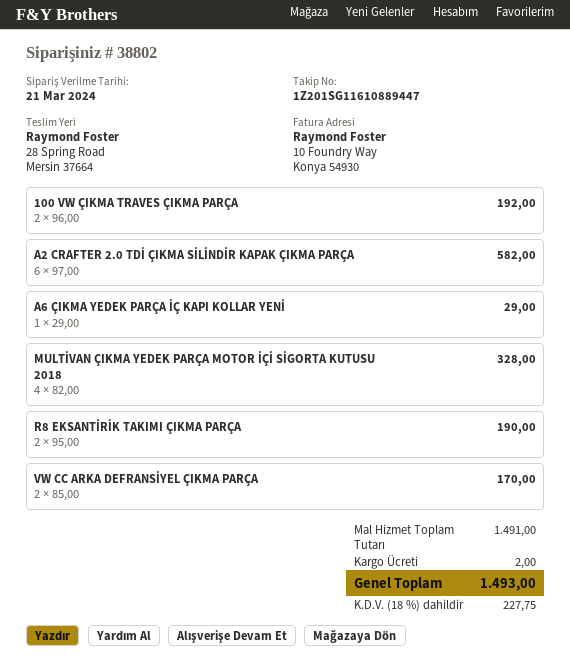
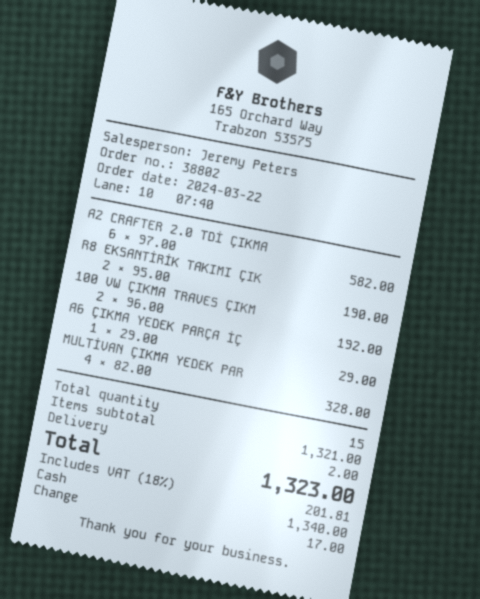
order date: 2024-03-21 -> 2024-03-22
VW CC ARKA DEFRANSİYEL ÇIKMA PARÇA: 2 x 85.00 = 170.00 -> none
subtotal: 1491.00 -> 1321.00
tax: 18% = 227.75 -> 18% = 201.81
total: 1493.00 -> 1323.00

